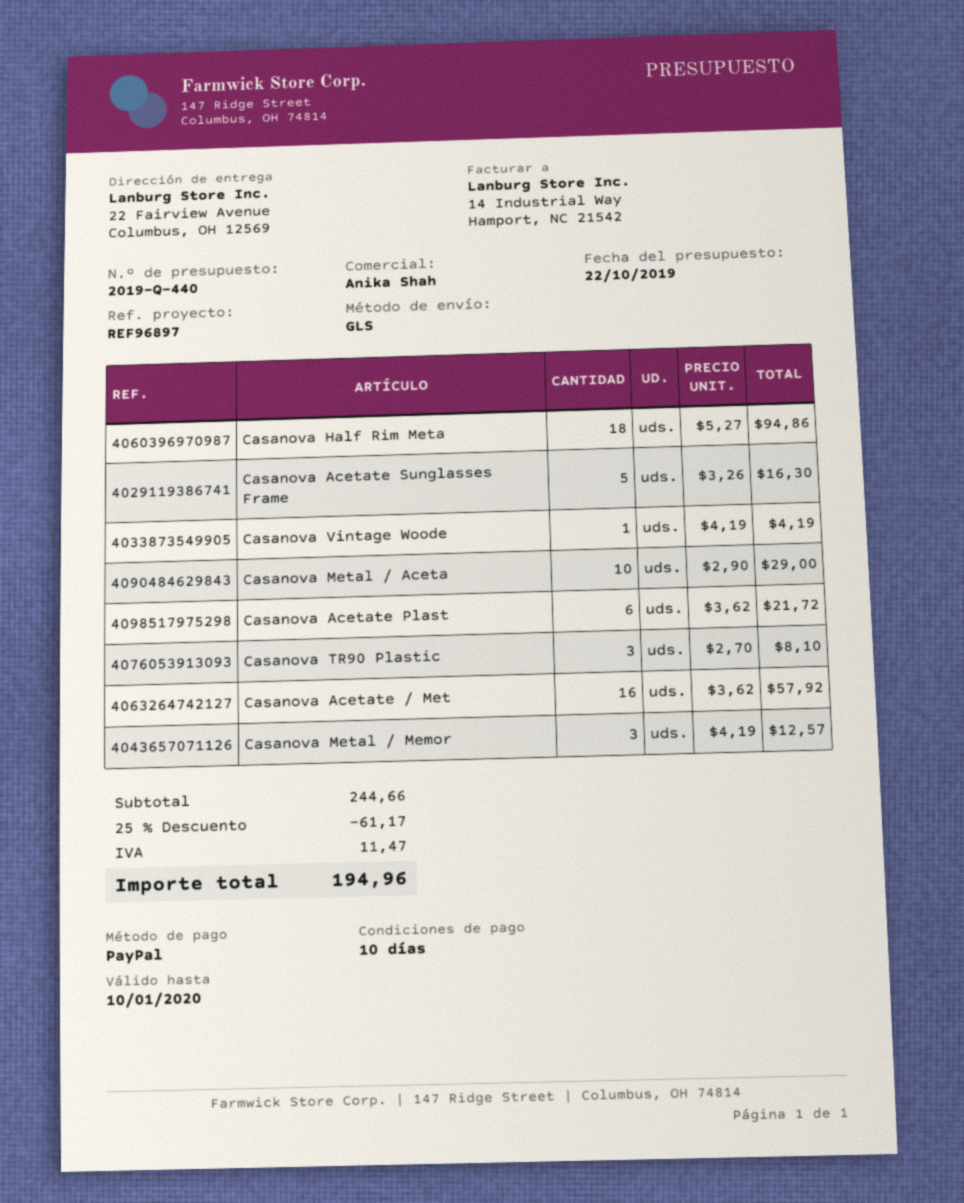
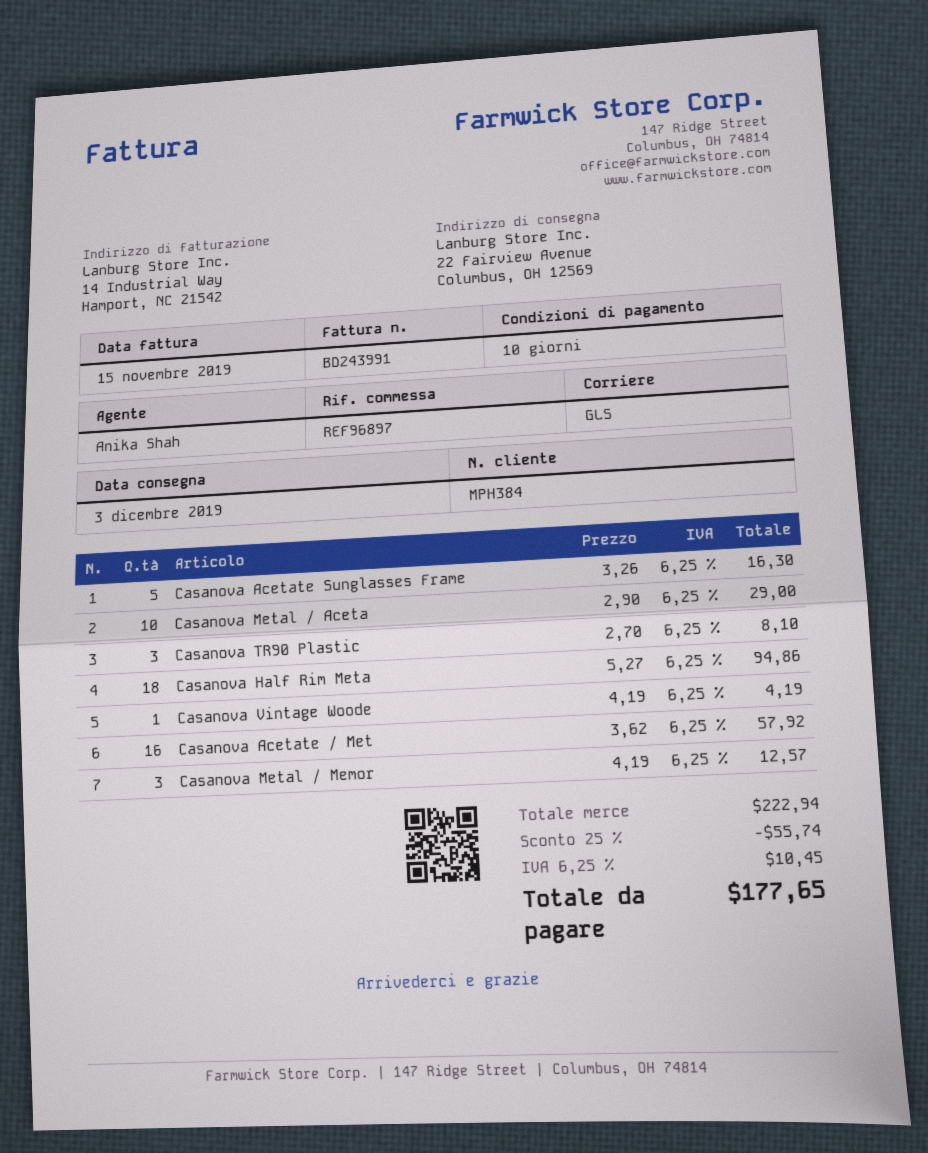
Casanova Acetate Plast: 6 x 3.62 = 21.72 -> none
subtotal: 244.66 -> 222.94
discount: 25% = 61.17 -> 25% = 55.74
tax: 11.47 -> 10.45
total: 194.96 -> 177.65

